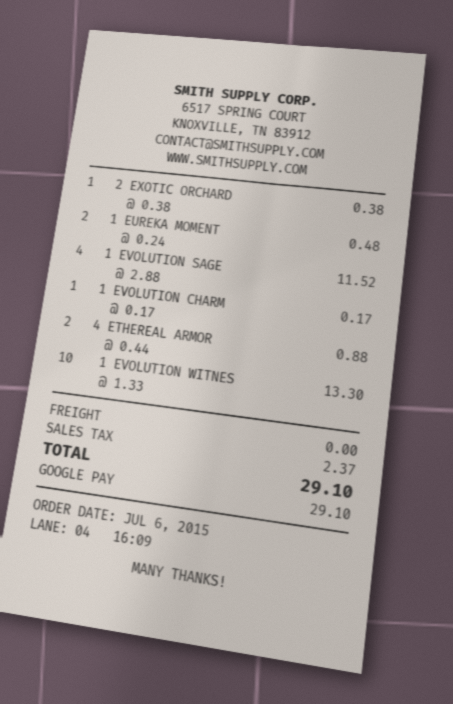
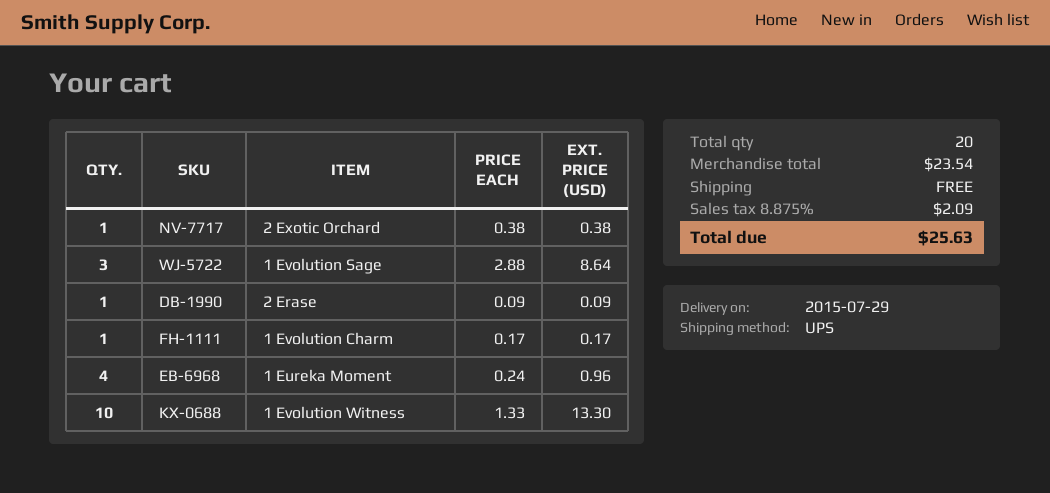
1 EUREKA MOMENT: 2 x 0.24 = 0.48 -> 4 x 0.24 = 0.96
1 EVOLUTION SAGE: 4 x 2.88 = 11.52 -> 3 x 2.88 = 8.64
4 ETHEREAL ARMOR: 2 x 0.44 = 0.88 -> none
2 Erase: none -> 1 x 0.09 = 0.09
tax: 2.37 -> 2.09
total: 29.10 -> 25.63

